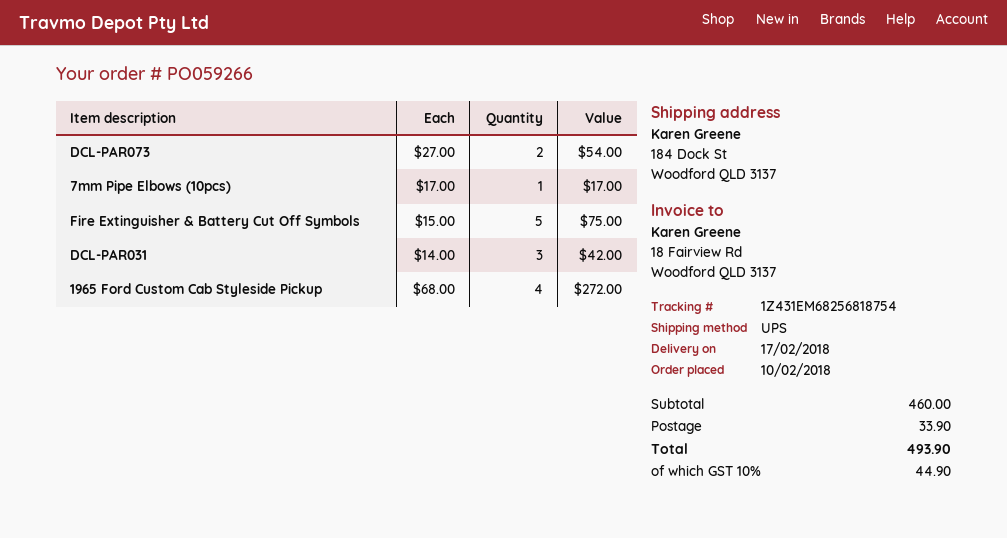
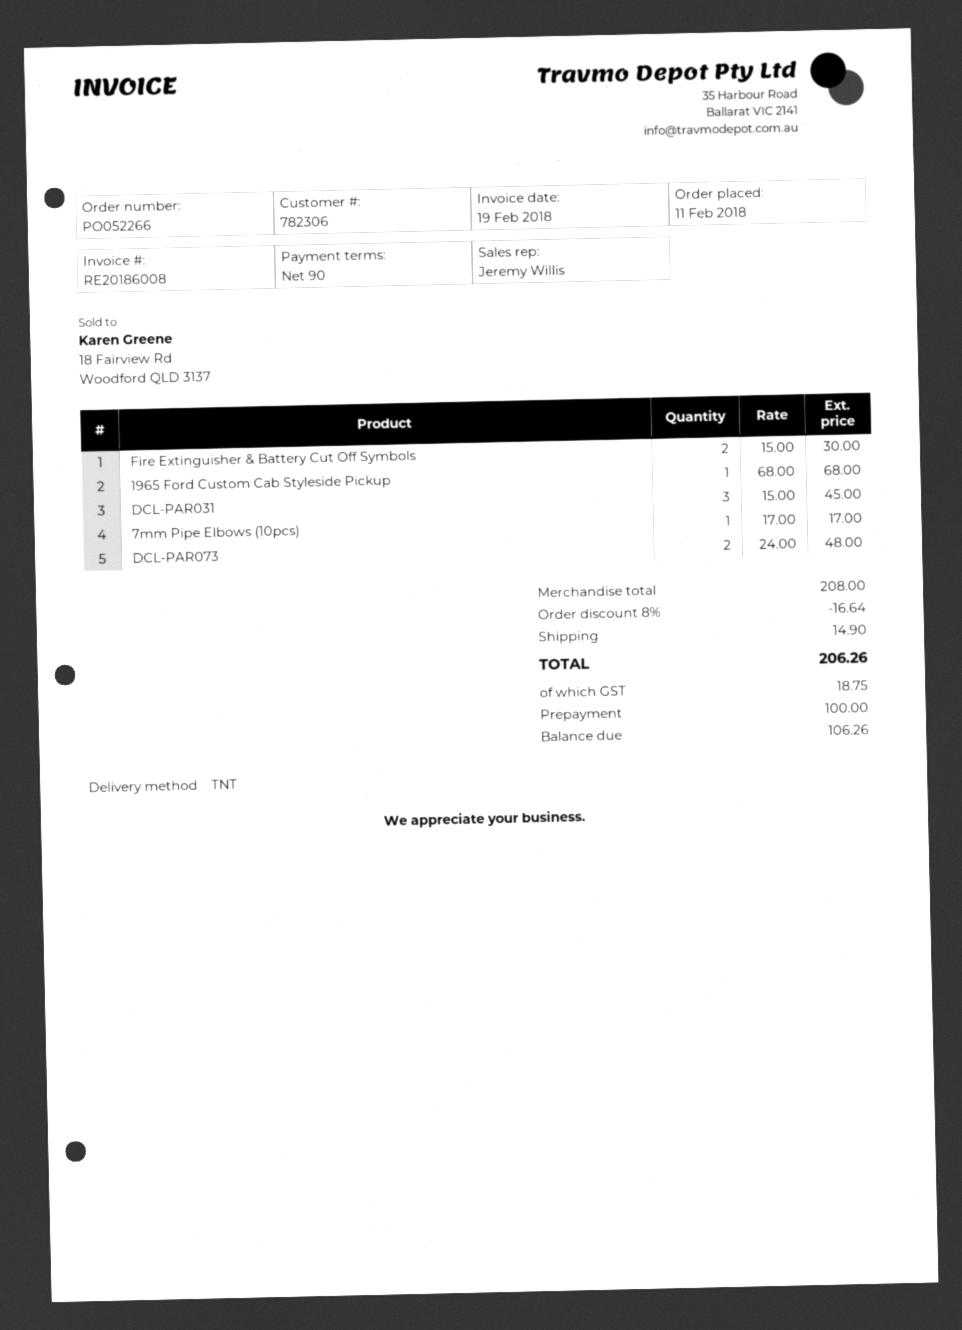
order number: PO059266 -> PO052266
order date: 2018-02-10 -> 2018-02-11
shipping method: UPS -> TNT
DCL-PAR073: 2 x 27.00 = 54.00 -> 2 x 24.00 = 48.00
Fire Extinguisher & Battery Cut Off Symbols: 5 x 15.00 = 75.00 -> 2 x 15.00 = 30.00
DCL-PAR031: 3 x 14.00 = 42.00 -> 3 x 15.00 = 45.00
1965 Ford Custom Cab Styleside Pickup: 4 x 68.00 = 272.00 -> 1 x 68.00 = 68.00
subtotal: 460.00 -> 208.00
discount: none -> 8% = 16.64
shipping: 33.90 -> 14.90
tax: 44.90 -> 18.75
total: 493.90 -> 206.26

